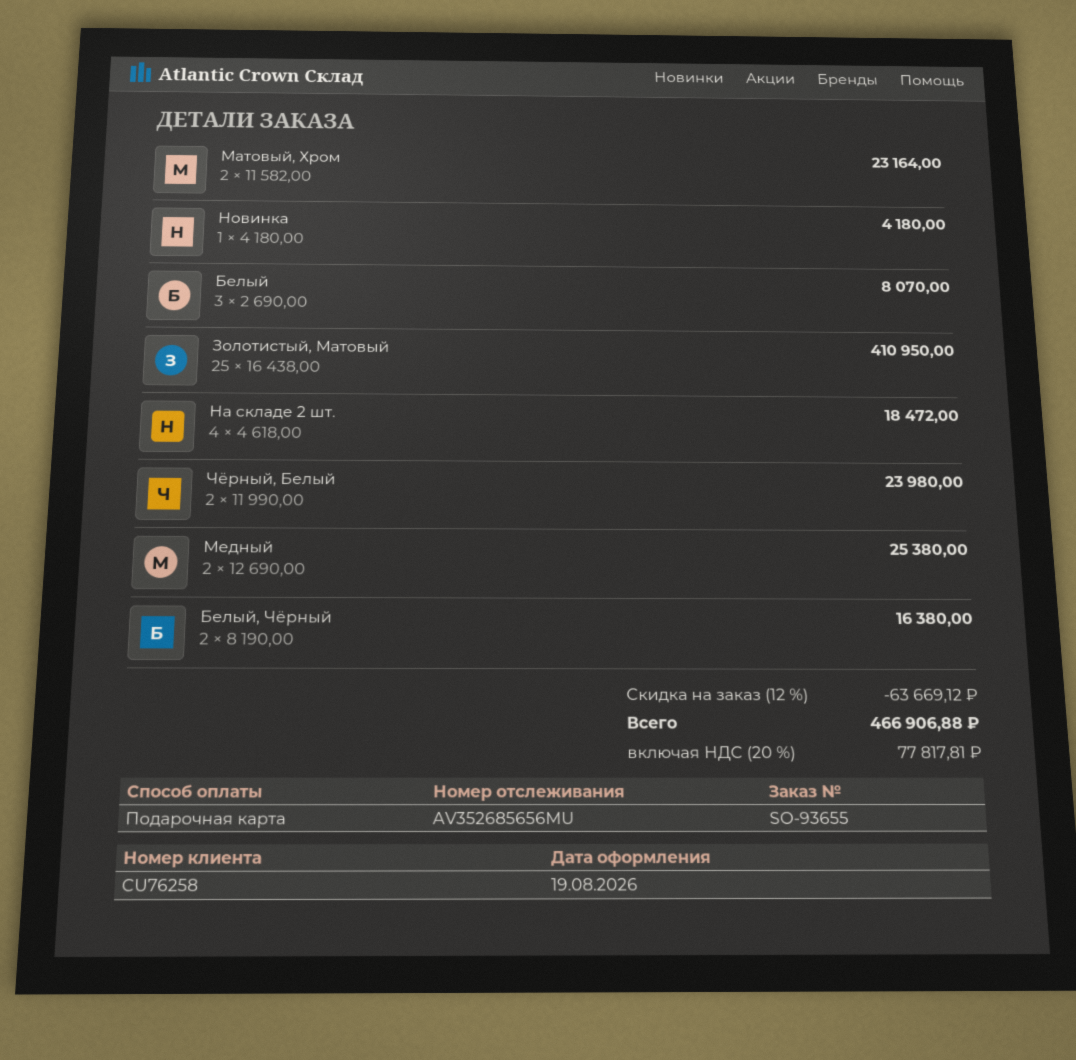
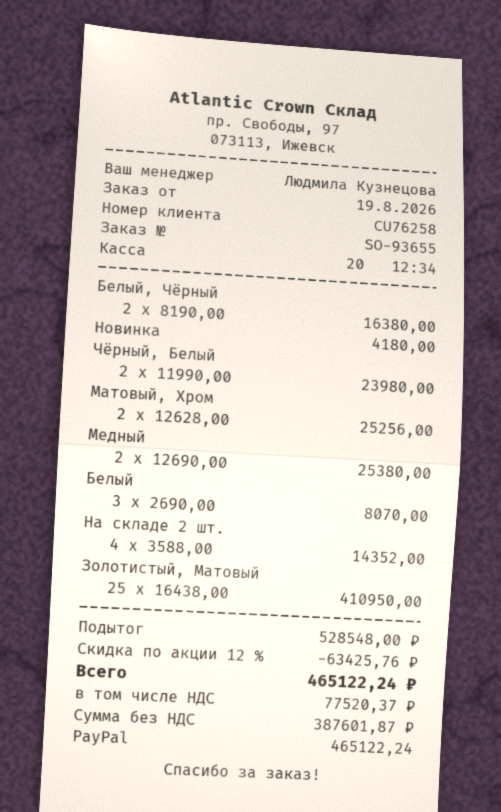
payment method: gift card -> PayPal
Матовый, Хром: 2 x 11582.00 = 23164.00 -> 2 x 12628.00 = 25256.00
На складе 2 шт.: 4 x 4618.00 = 18472.00 -> 4 x 3588.00 = 14352.00
discount: 12% = 63669.12 -> 12% = 63425.76
tax: 77817.81 -> 77520.37
total: 466906.88 -> 465122.24

